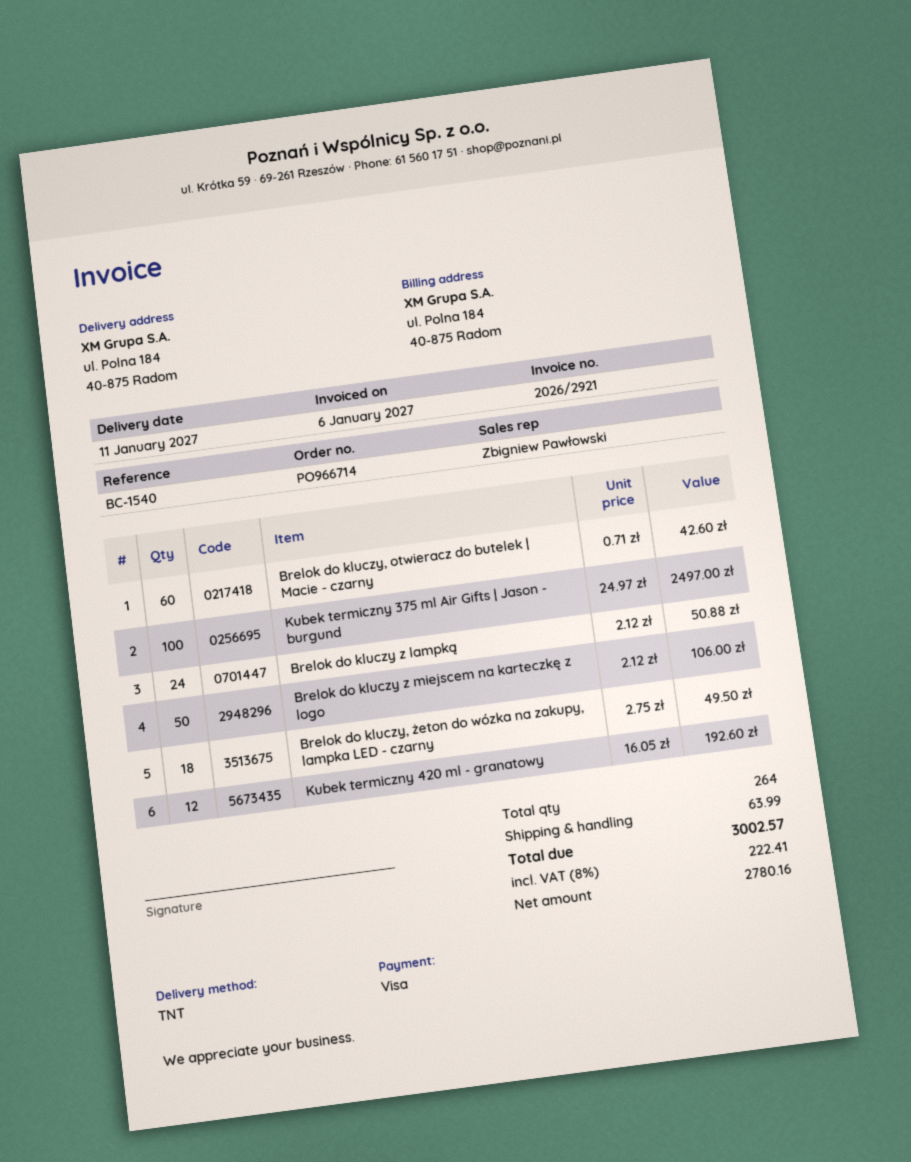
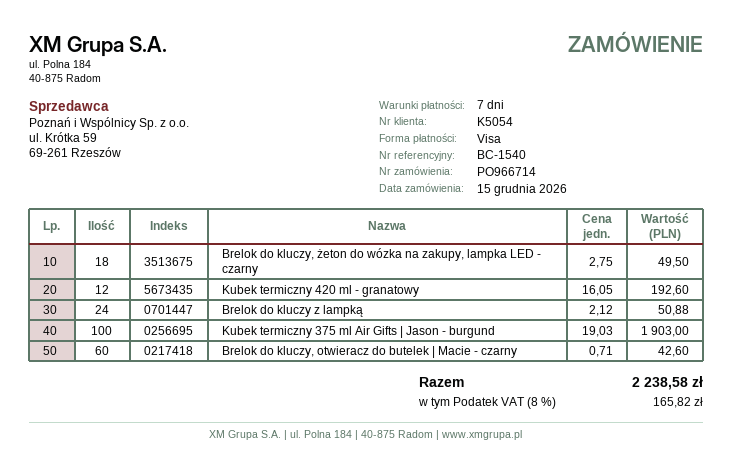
Kubek termiczny 375 ml Air Gifts | Jason - burgund: 100 x 24.97 = 2497.00 -> 100 x 19.03 = 1903.00
Brelok do kluczy z miejscem na karteczkę z logo: 50 x 2.12 = 106.00 -> none
shipping: 63.99 -> none
tax: 8% = 222.41 -> 8% = 165.82
total: 3002.57 -> 2238.58

